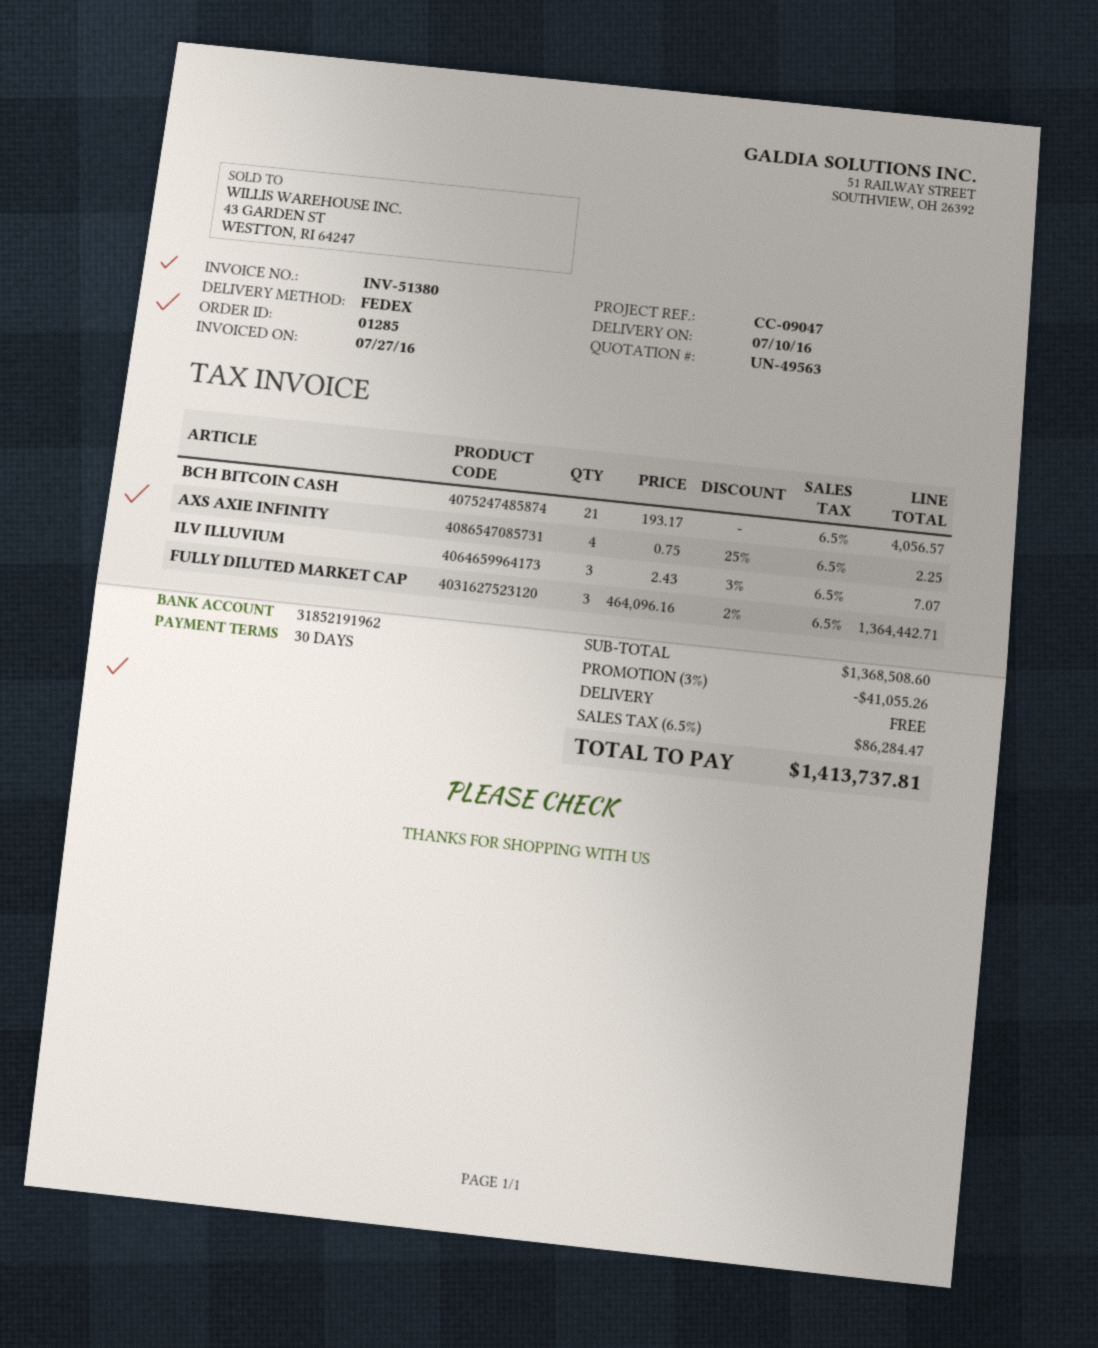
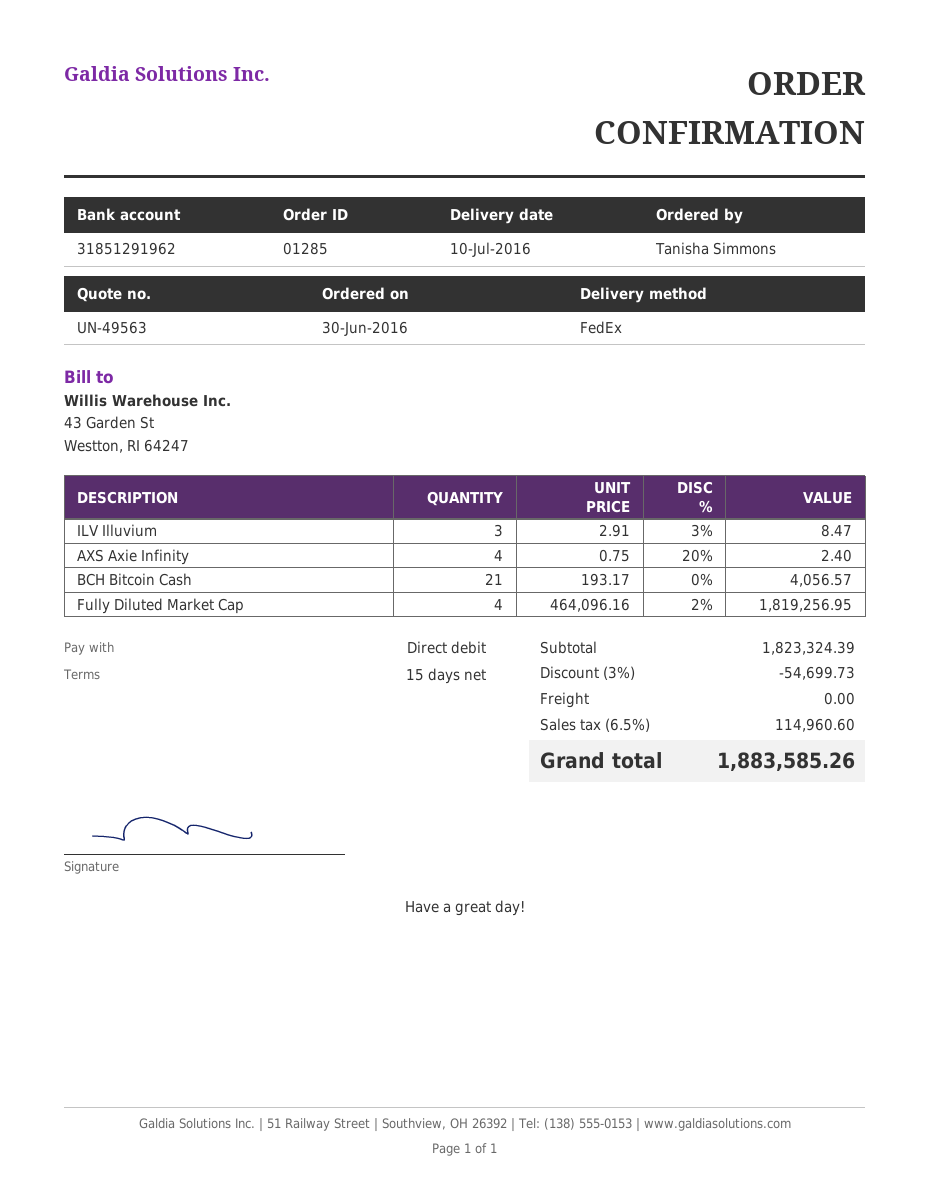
payment terms: 30 days -> 15 days
bank account: 31852191962 -> 31851291962
AXS AXIE INFINITY: 4 x 0.75 - 25% = 2.25 -> 4 x 0.75 - 20% = 2.40
ILV ILLUVIUM: 3 x 2.43 - 3% = 7.07 -> 3 x 2.91 - 3% = 8.47
FULLY DILUTED MARKET CAP: 3 x 464096.16 - 2% = 1364442.71 -> 4 x 464096.16 - 2% = 1819256.95
subtotal: 1368508.60 -> 1823324.39
discount: 3% = 41055.26 -> 3% = 54699.73
tax: 6.5% = 86284.47 -> 6.5% = 114960.60
total: 1413737.81 -> 1883585.26

